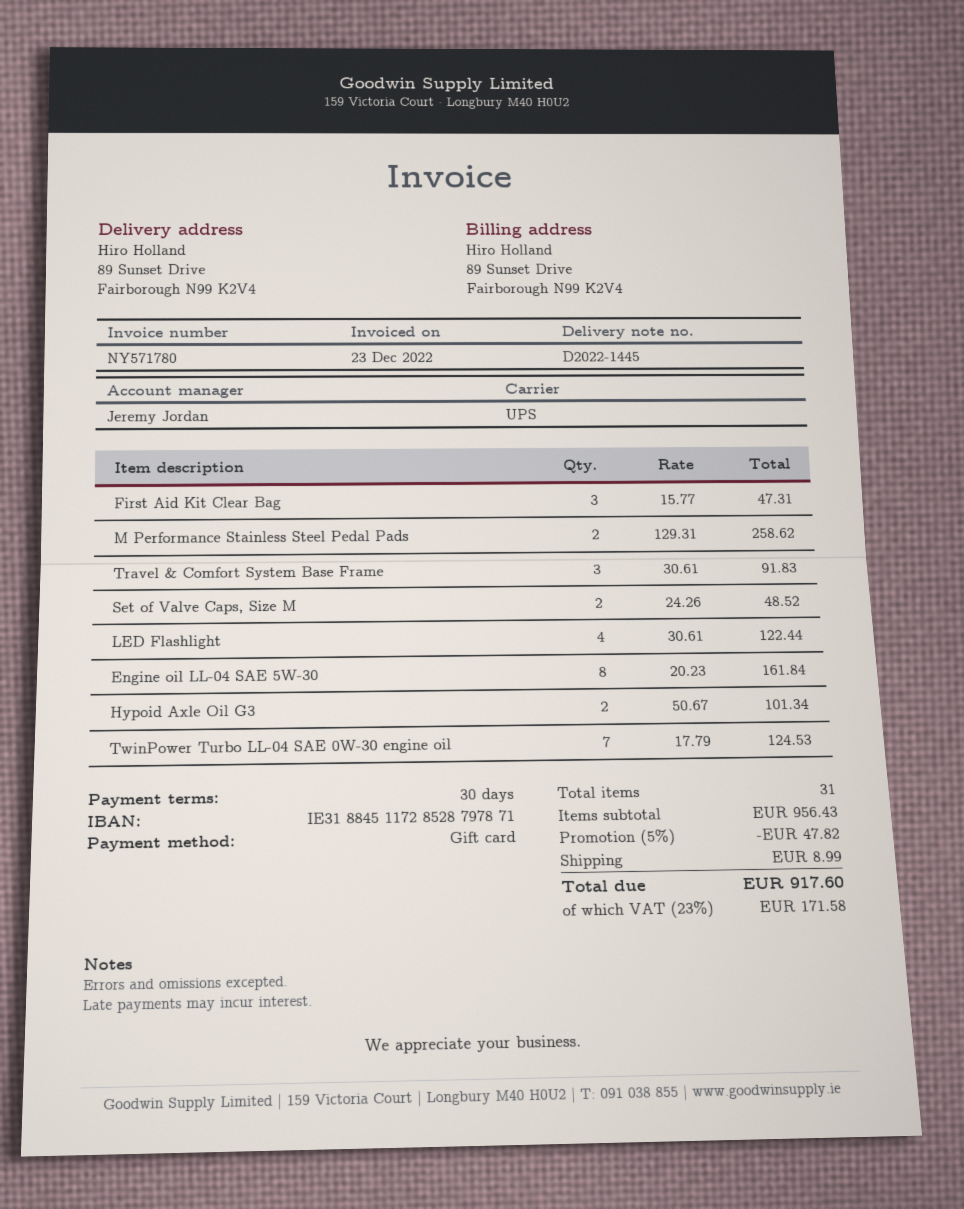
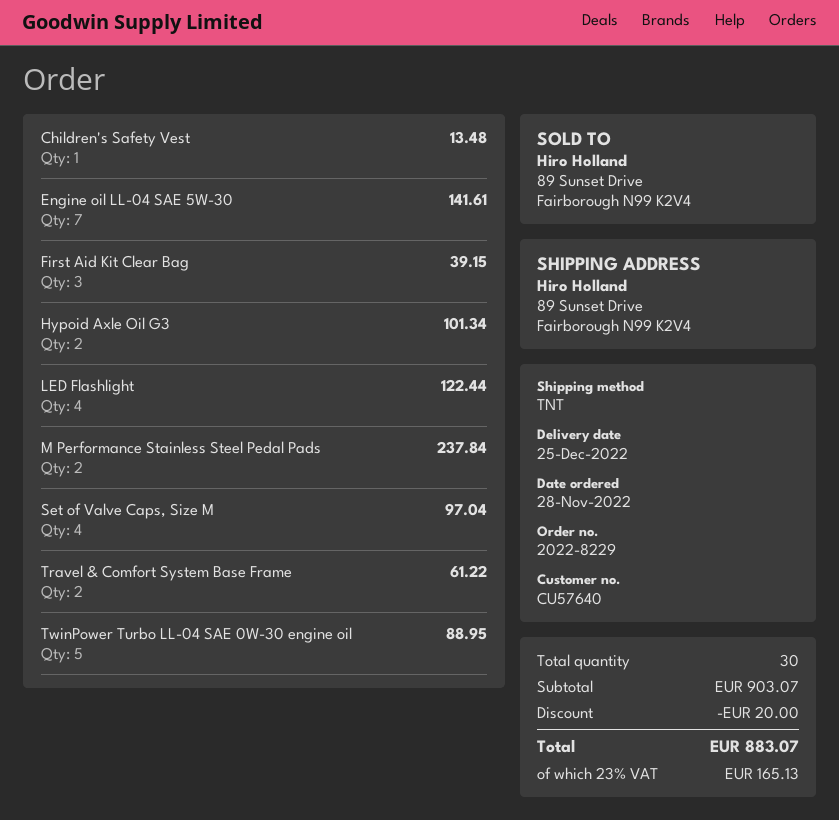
shipping method: UPS -> TNT
First Aid Kit Clear Bag: 3 for 47.31 -> 3 for 39.15
M Performance Stainless Steel Pedal Pads: 2 for 258.62 -> 2 for 237.84
Travel & Comfort System Base Frame: 3 for 91.83 -> 2 for 61.22
Set of Valve Caps, Size M: 2 for 48.52 -> 4 for 97.04
Engine oil LL-04 SAE 5W-30: 8 for 161.84 -> 7 for 141.61
TwinPower Turbo LL-04 SAE 0W-30 engine oil: 7 for 124.53 -> 5 for 88.95
Children's Safety Vest: none -> 1 for 13.48
total quantity: 31 -> 30
subtotal: 956.43 -> 903.07
discount: 47.82 -> 20.00
shipping: 8.99 -> none
tax: 23% = 171.58 -> 23% = 165.13
total: 917.60 -> 883.07

